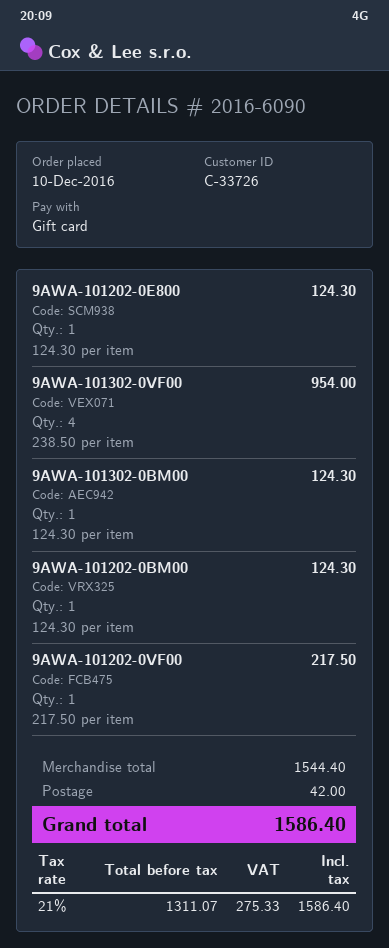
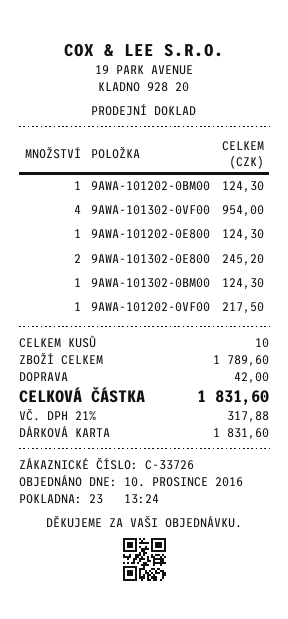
9AWA-101302-0E800: none -> 2 for 245.20
subtotal: 1544.40 -> 1789.60
tax: 21% = 275.33 -> 21% = 317.88
total: 1586.40 -> 1831.60

